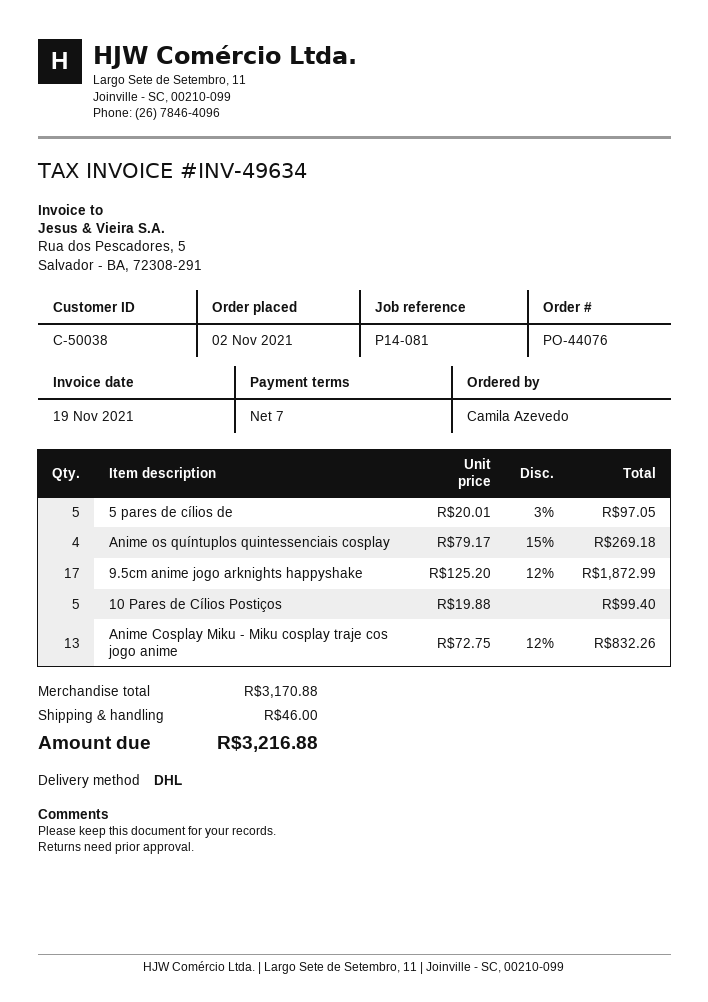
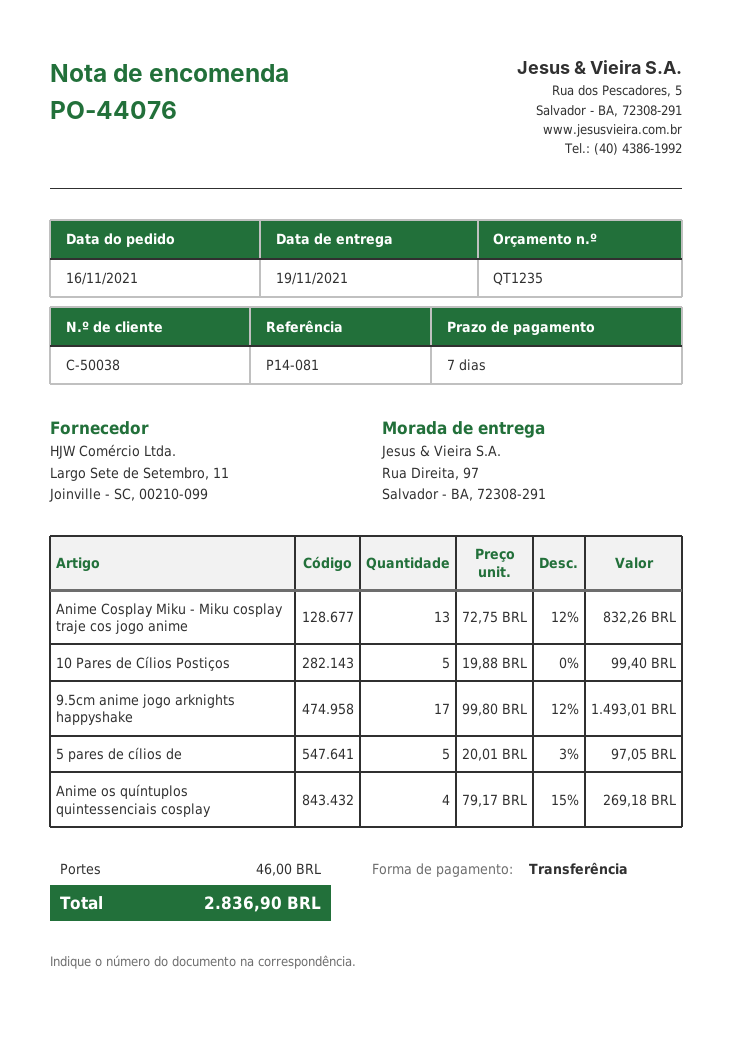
order date: 2021-11-02 -> 2021-11-16
9.5cm anime jogo arknights happyshake: 17 x 125.20 - 12% = 1872.99 -> 17 x 99.80 - 12% = 1493.01
total: 3216.88 -> 2836.90

